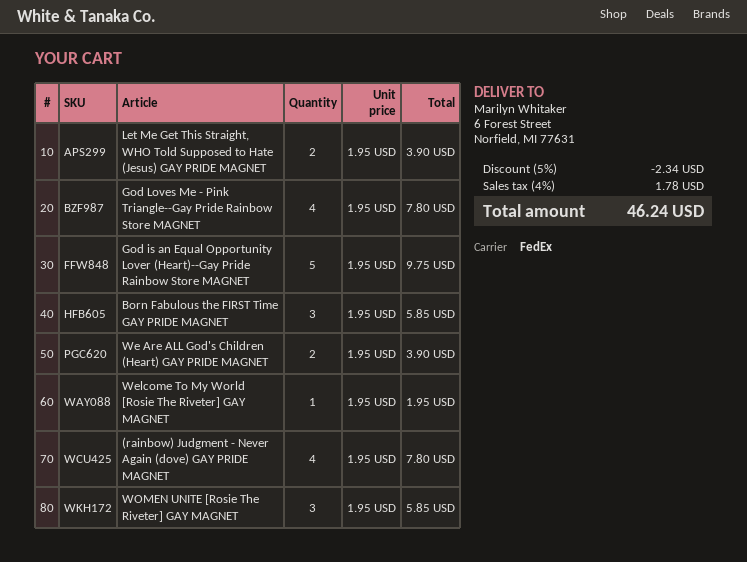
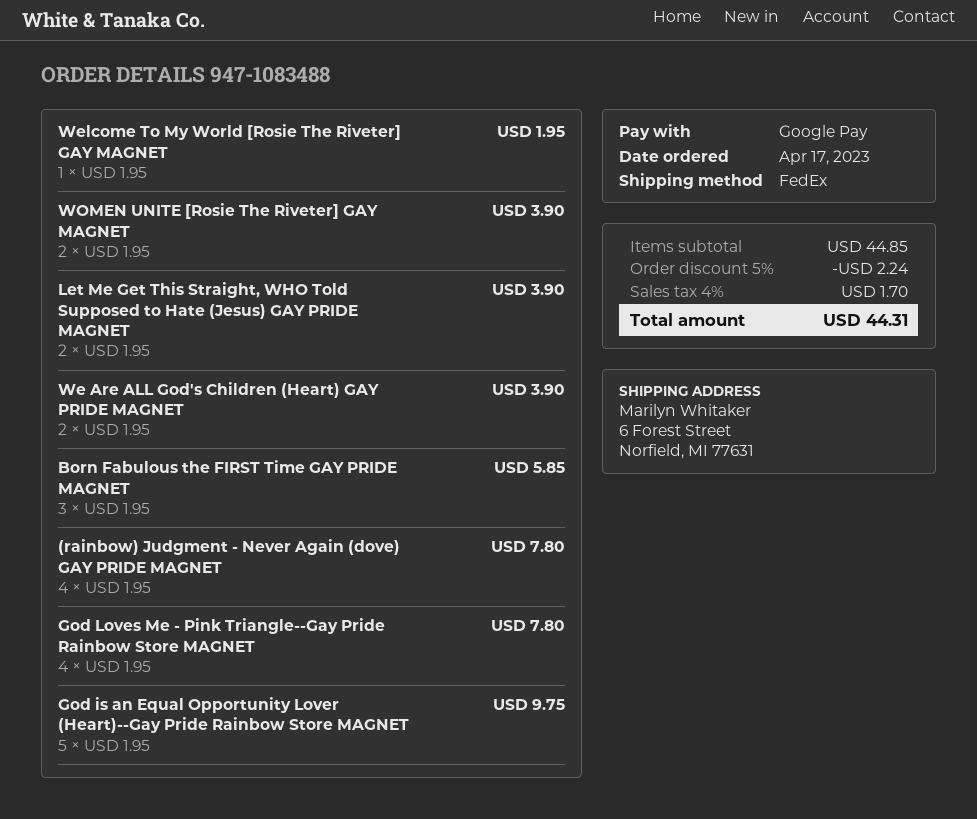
WOMEN UNITE [Rosie The Riveter] GAY MAGNET: 3 x 1.95 = 5.85 -> 2 x 1.95 = 3.90
discount: 5% = 2.34 -> 5% = 2.24
tax: 4% = 1.78 -> 4% = 1.70
total: 46.24 -> 44.31

